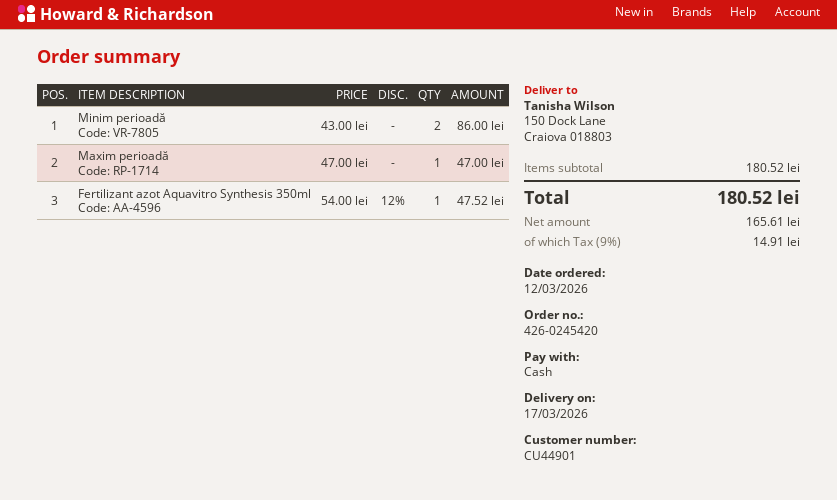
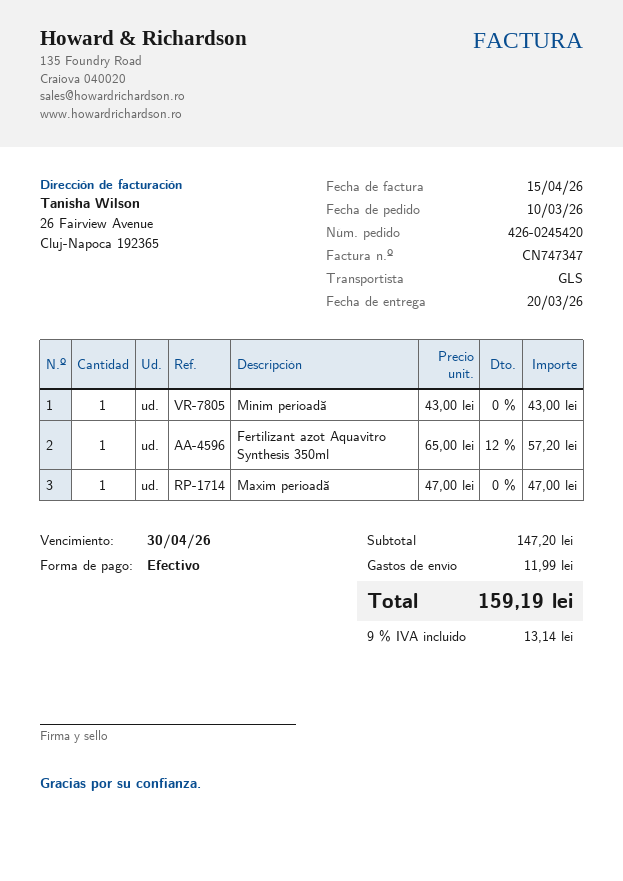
order date: 2026-03-12 -> 2026-03-10
delivery date: 2026-03-17 -> 2026-03-20
Minim perioadă: 2 x 43.00 = 86.00 -> 1 x 43.00 = 43.00
Fertilizant azot Aquavitro Synthesis 350ml: 1 x 54.00 - 12% = 47.52 -> 1 x 65.00 - 12% = 57.20
subtotal: 180.52 -> 147.20
shipping: none -> 11.99
tax: 9% = 14.91 -> 9% = 13.14
total: 180.52 -> 159.19

